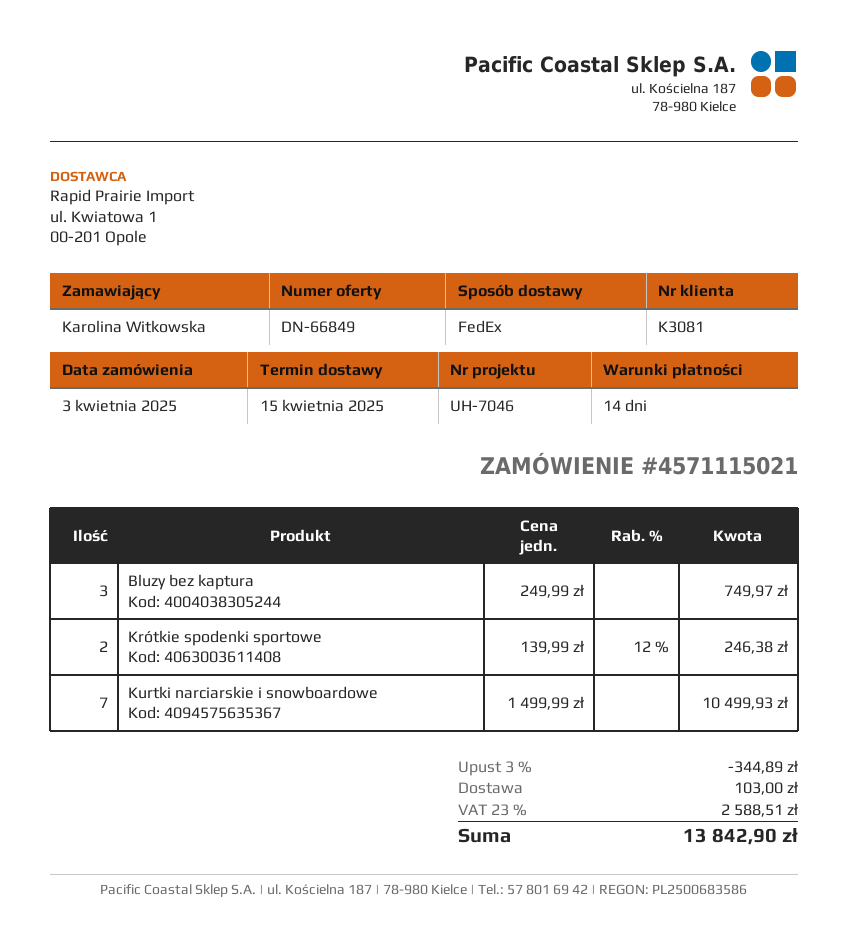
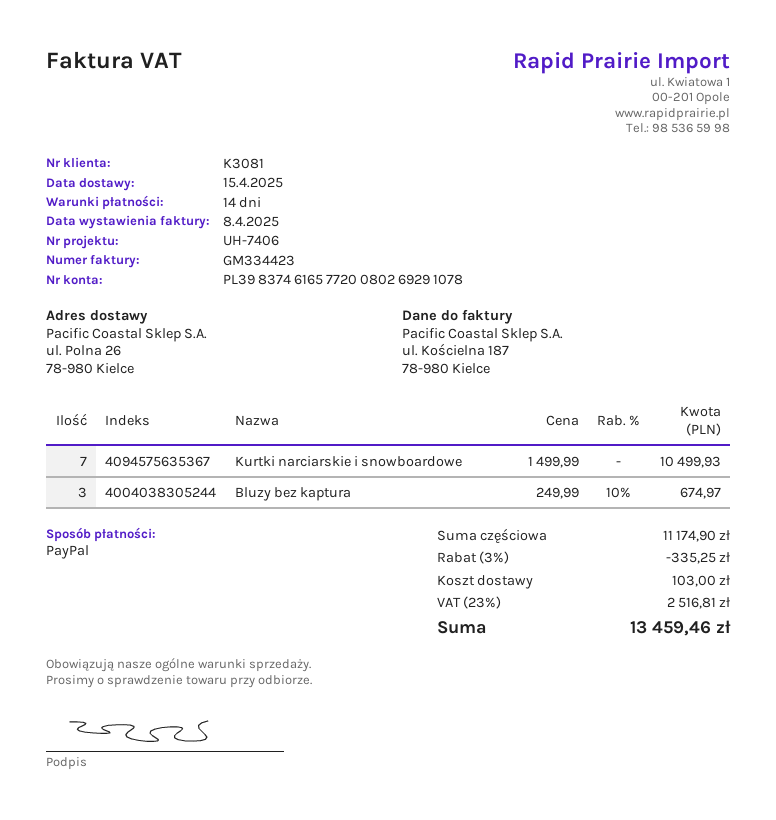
reference: UH-7046 -> UH-7406
Bluzy bez kaptura: 3 x 249.99 = 749.97 -> 3 x 249.99 - 10% = 674.97
Krótkie spodenki sportowe: 2 x 139.99 - 12% = 246.38 -> none
discount: 3% = 344.89 -> 3% = 335.25
tax: 23% = 2588.51 -> 23% = 2516.81
total: 13842.90 -> 13459.46

